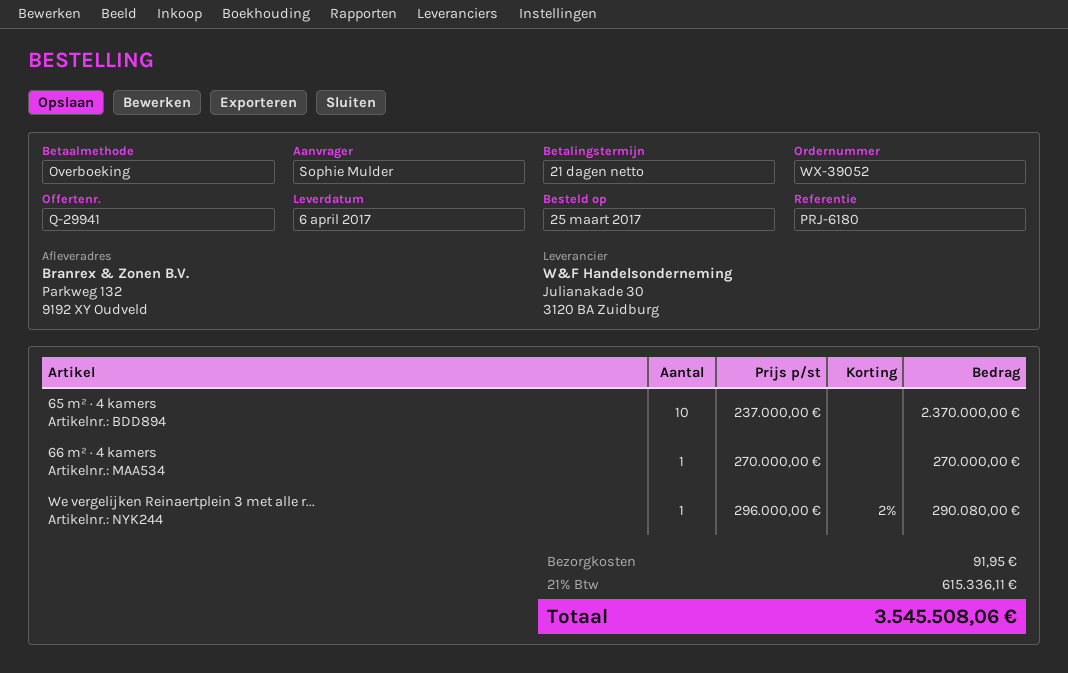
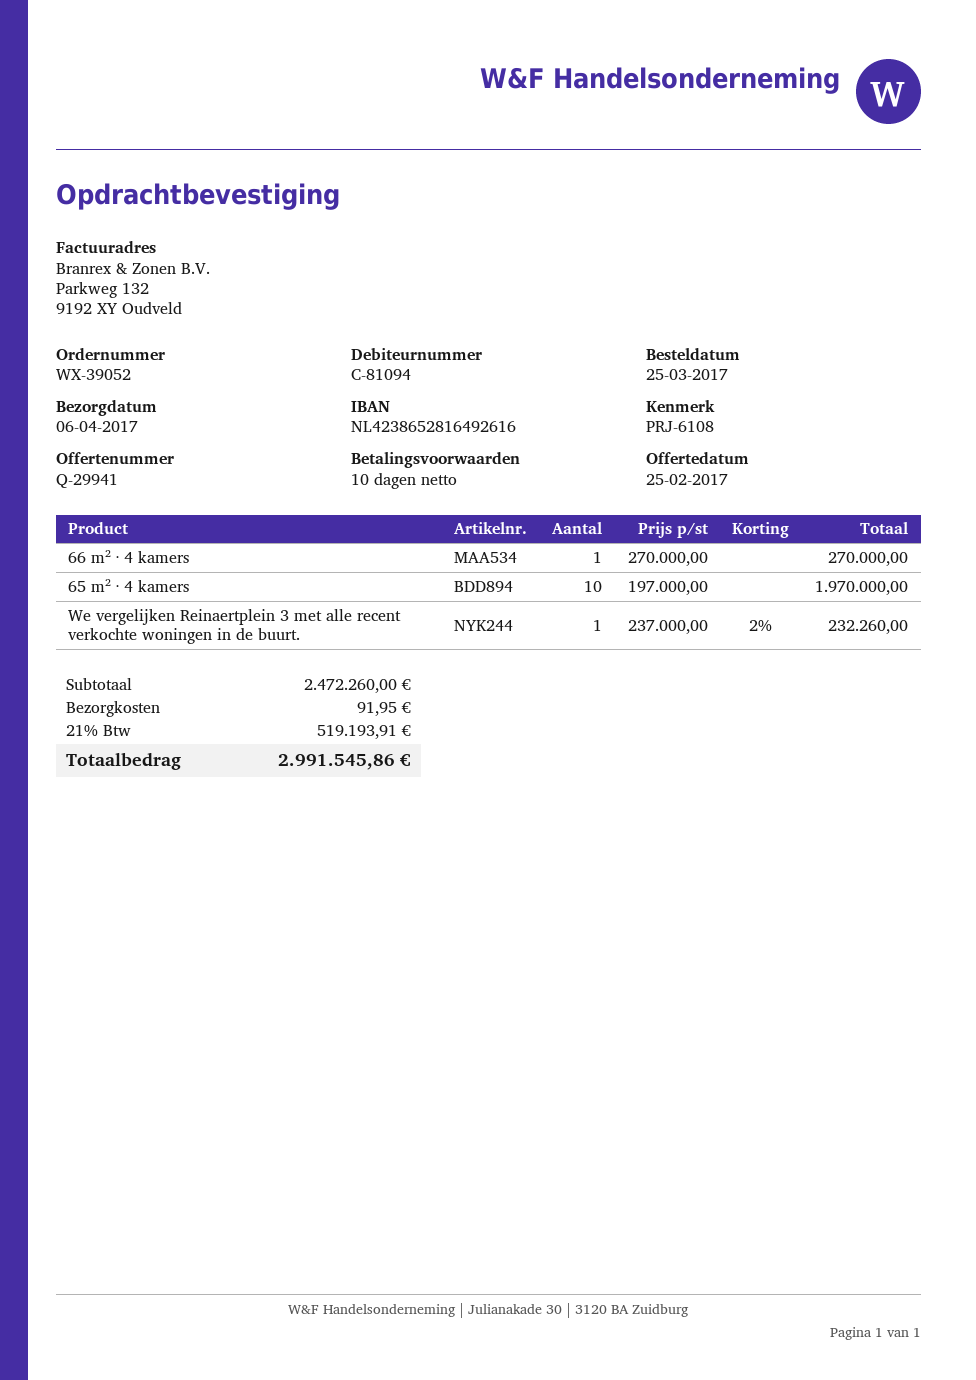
payment terms: 21 days -> 10 days
reference: PRJ-6180 -> PRJ-6108
65 m² · 4 kamers: 10 x 237000.00 = 2370000.00 -> 10 x 197000.00 = 1970000.00
We vergelijken Reinaertplein 3 met alle r...: 1 x 296000.00 - 2% = 290080.00 -> 1 x 237000.00 - 2% = 232260.00
tax: 21% = 615336.11 -> 21% = 519193.91
total: 3545508.06 -> 2991545.86

